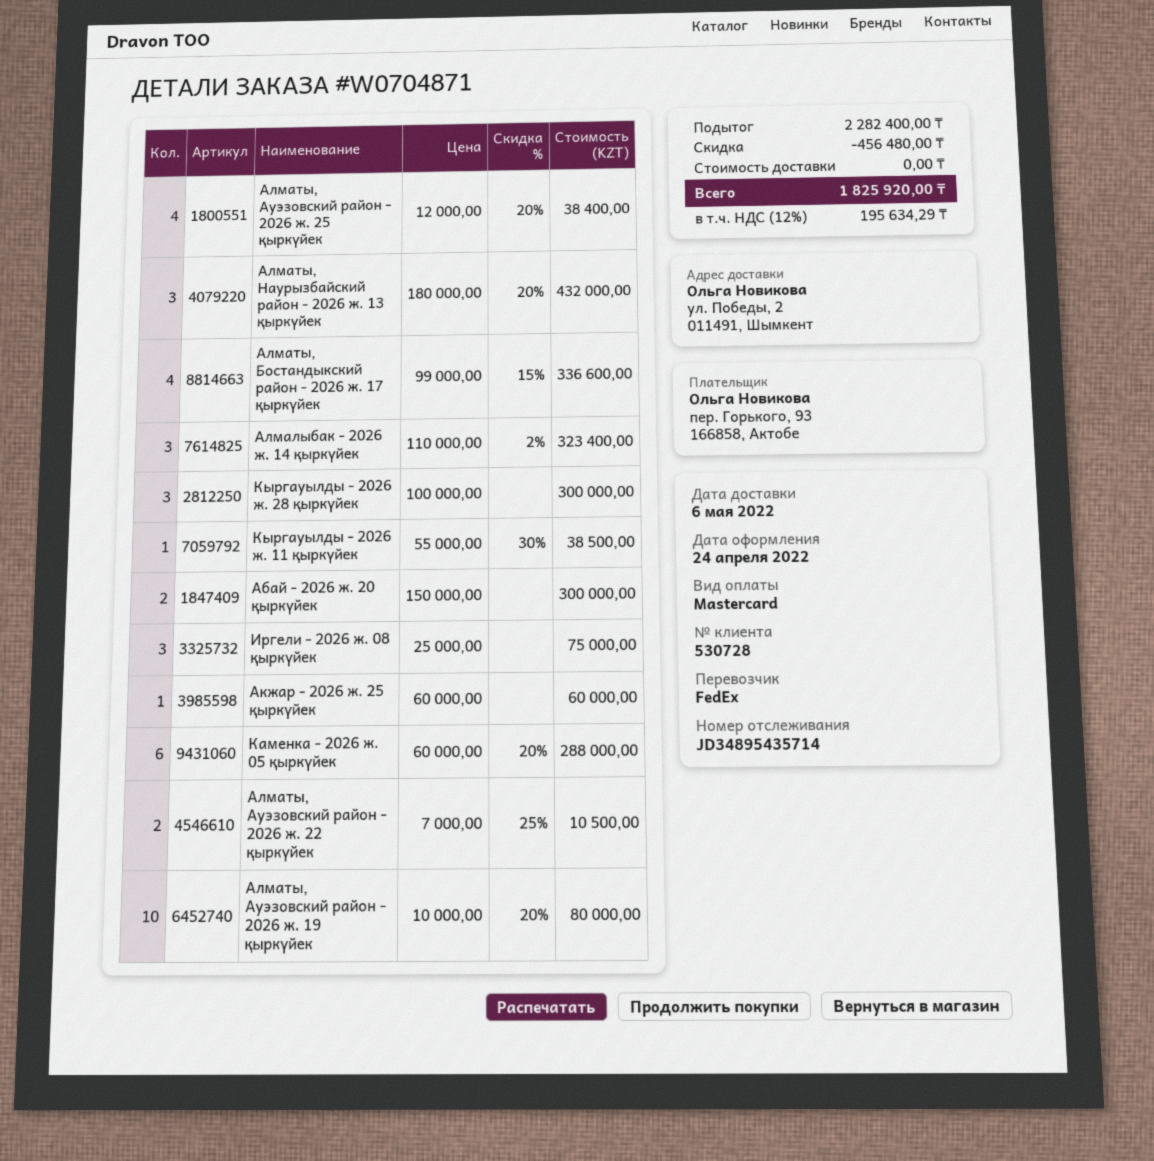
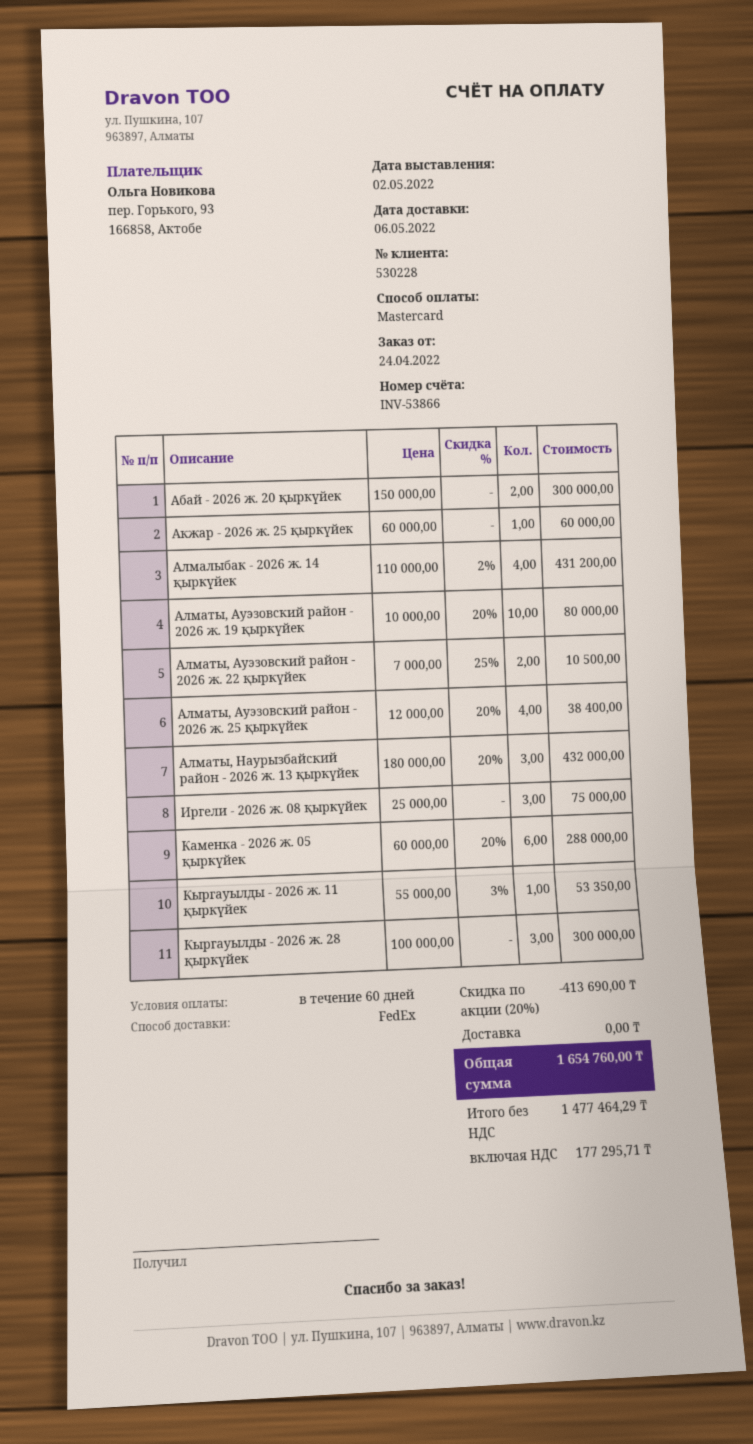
customer number: 530728 -> 530228
Алматы, Бостандыкский район - 2026 ж. 17 қыркүйек: 4 x 99000.00 - 15% = 336600.00 -> none
Алмалыбак - 2026 ж. 14 қыркүйек: 3 x 110000.00 - 2% = 323400.00 -> 4 x 110000.00 - 2% = 431200.00
Кыргауылды - 2026 ж. 11 қыркүйек: 1 x 55000.00 - 30% = 38500.00 -> 1 x 55000.00 - 3% = 53350.00
discount: 456480.00 -> 413690.00
tax: 195634.29 -> 177295.71
total: 1825920.00 -> 1654760.00

